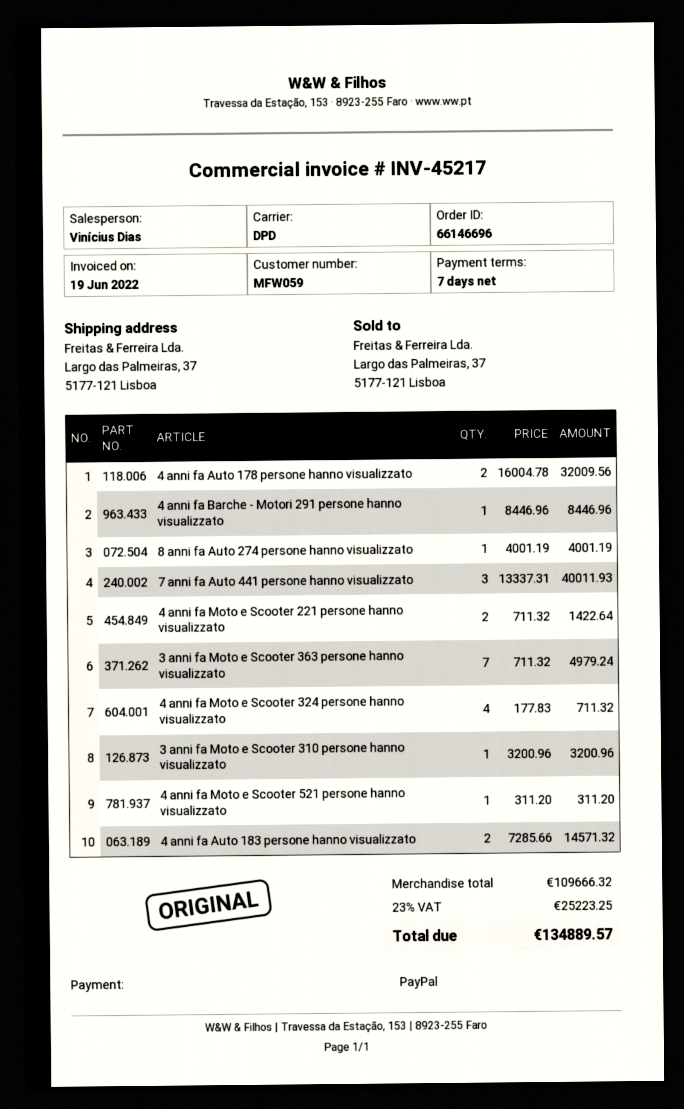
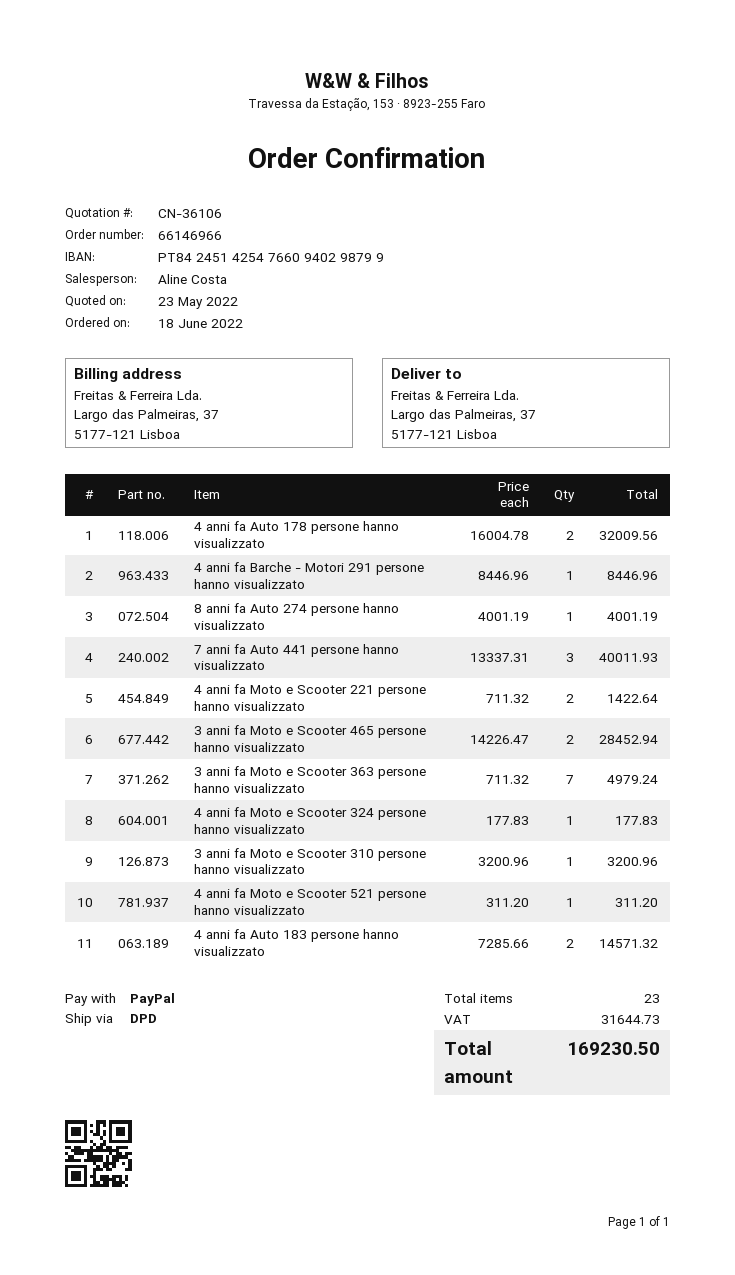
order number: 66146696 -> 66146966
sales rep: Vinícius Dias -> Aline Costa
4 anni fa Moto e Scooter 324 persone hanno visualizzato: 4 x 177.83 = 711.32 -> 1 x 177.83 = 177.83
3 anni fa Moto e Scooter 465 persone hanno visualizzato: none -> 2 x 14226.47 = 28452.94
tax: 25223.25 -> 31644.73
total: 134889.57 -> 169230.50

